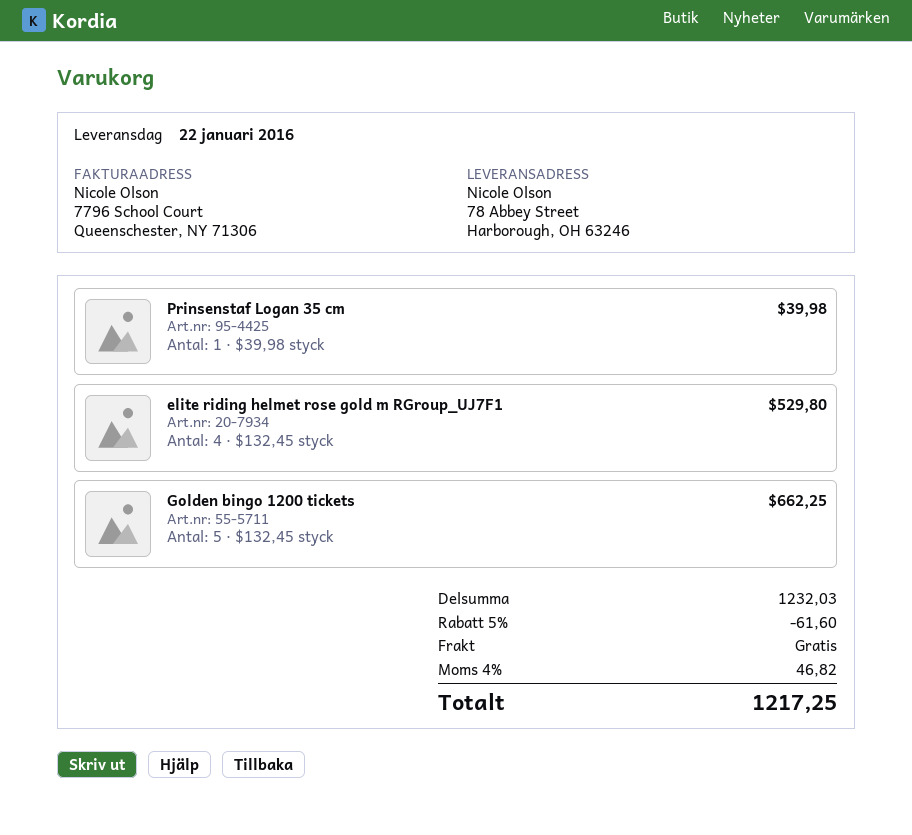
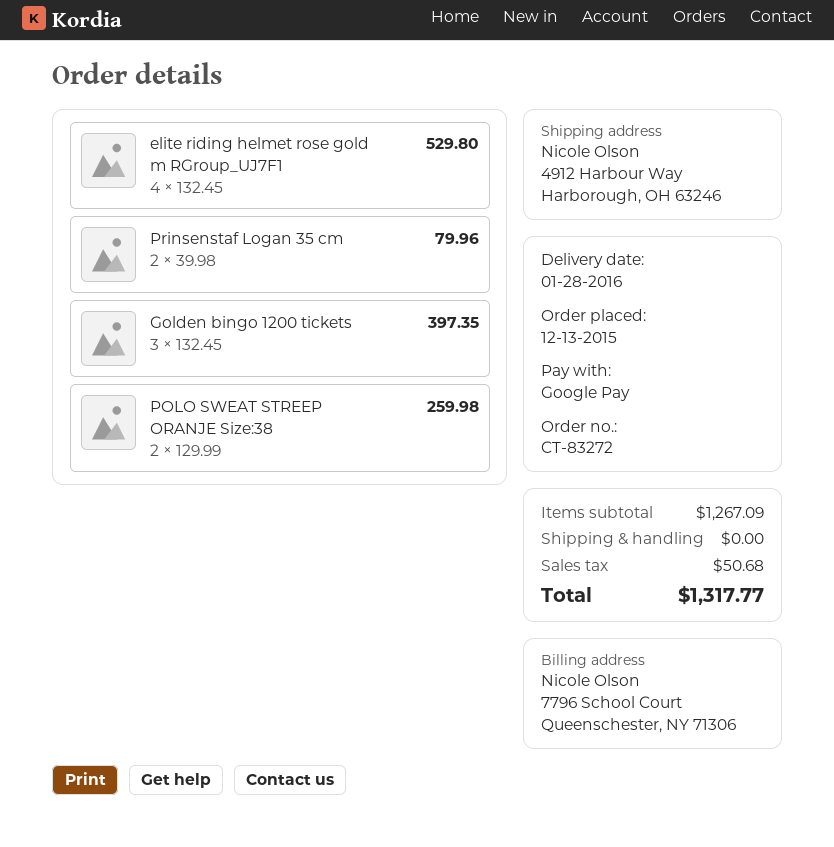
delivery date: 2016-01-22 -> 2016-01-28
ship to: 78 Abbey Street, Harborough, OH 63246 -> 4912 Harbour Way, Harborough, OH 63246
Prinsenstaf Logan 35 cm: 1 x 39.98 = 39.98 -> 2 x 39.98 = 79.96
Golden bingo 1200 tickets: 5 x 132.45 = 662.25 -> 3 x 132.45 = 397.35
POLO SWEAT STREEP ORANJE Size:38: none -> 2 x 129.99 = 259.98
subtotal: 1232.03 -> 1267.09
discount: 5% = 61.60 -> none
tax: 46.82 -> 50.68
total: 1217.25 -> 1317.77

